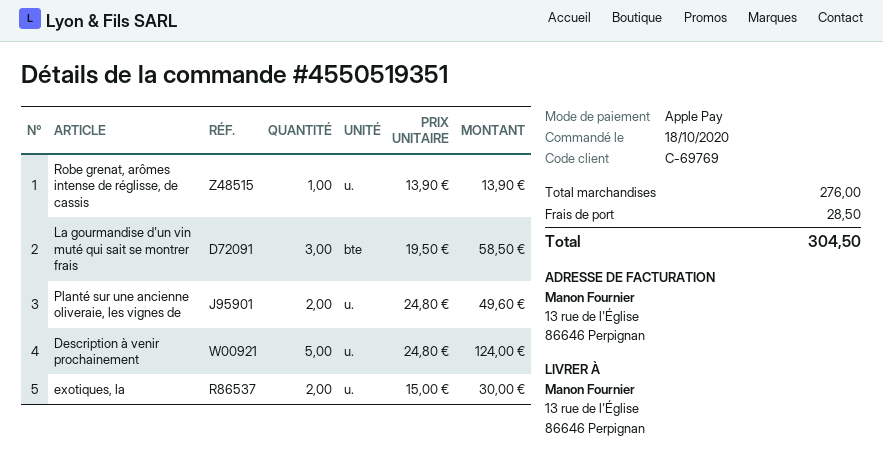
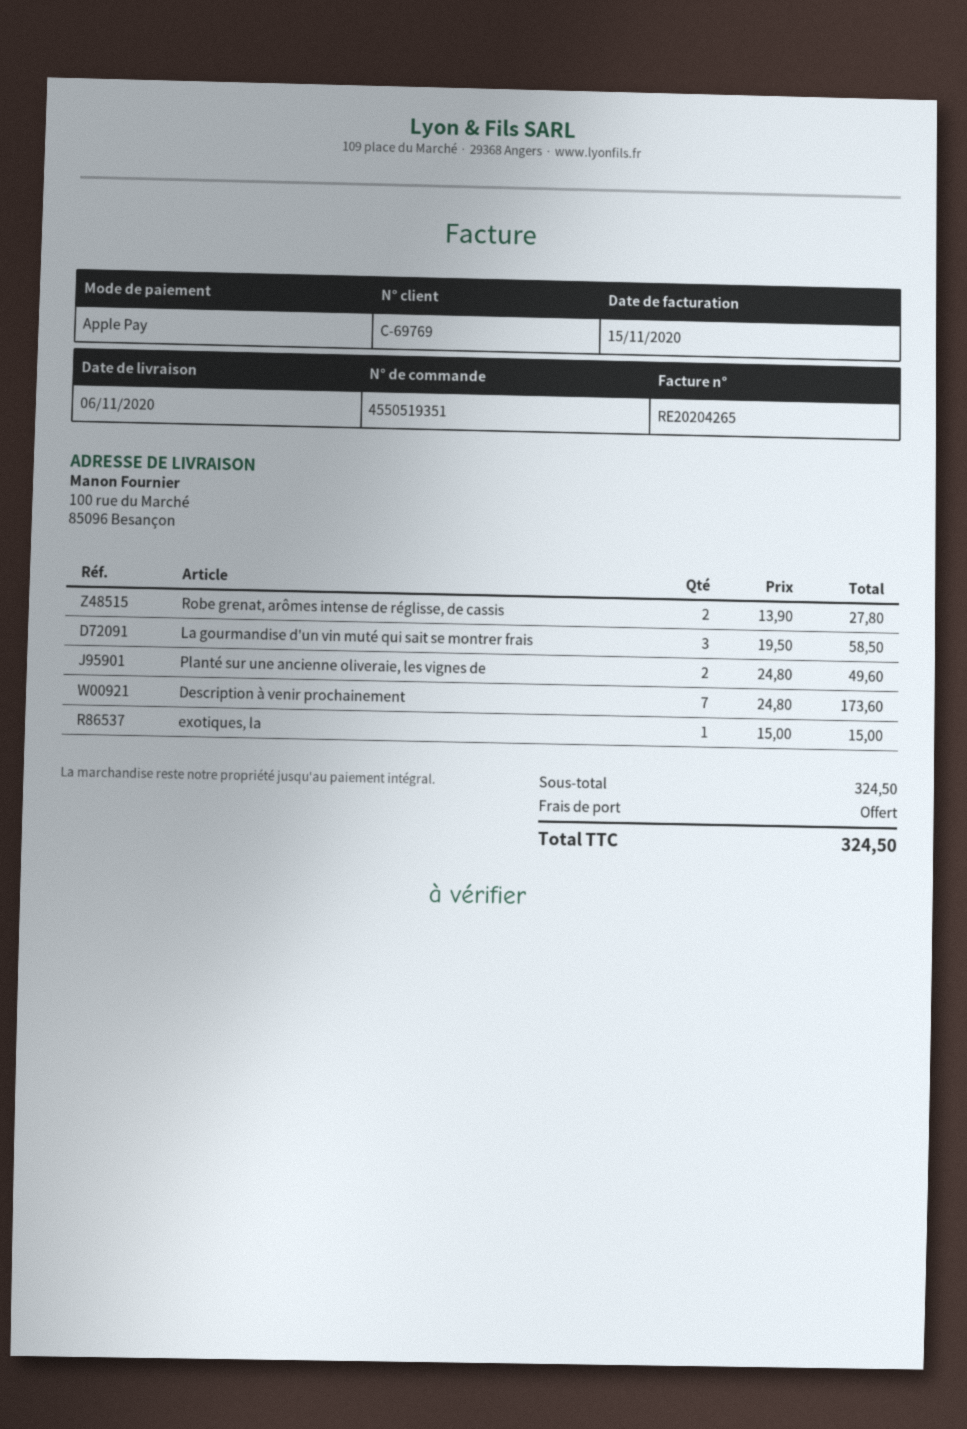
ship to: 13 rue de l'Église, 86646 Perpignan -> 100 rue du Marché, 85096 Besançon
Robe grenat, arômes intense de réglisse, de cassis: 1 x 13.90 = 13.90 -> 2 x 13.90 = 27.80
Description à venir prochainement: 5 x 24.80 = 124.00 -> 7 x 24.80 = 173.60
exotiques, la: 2 x 15.00 = 30.00 -> 1 x 15.00 = 15.00
subtotal: 276.00 -> 324.50
shipping: 28.50 -> 0.00
total: 304.50 -> 324.50

